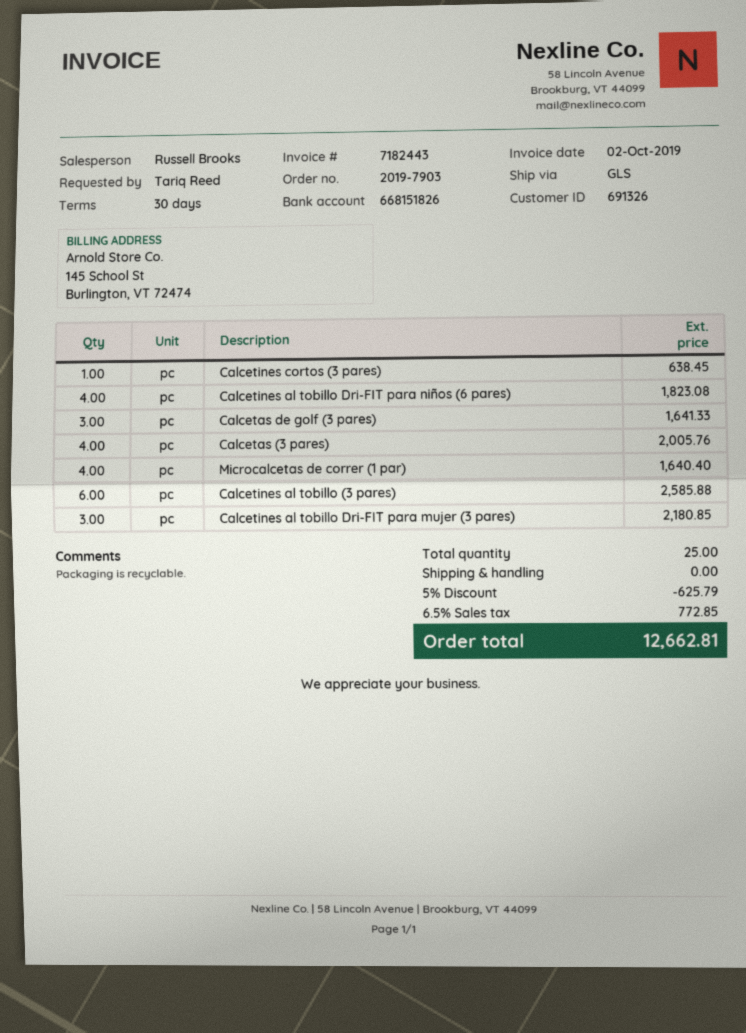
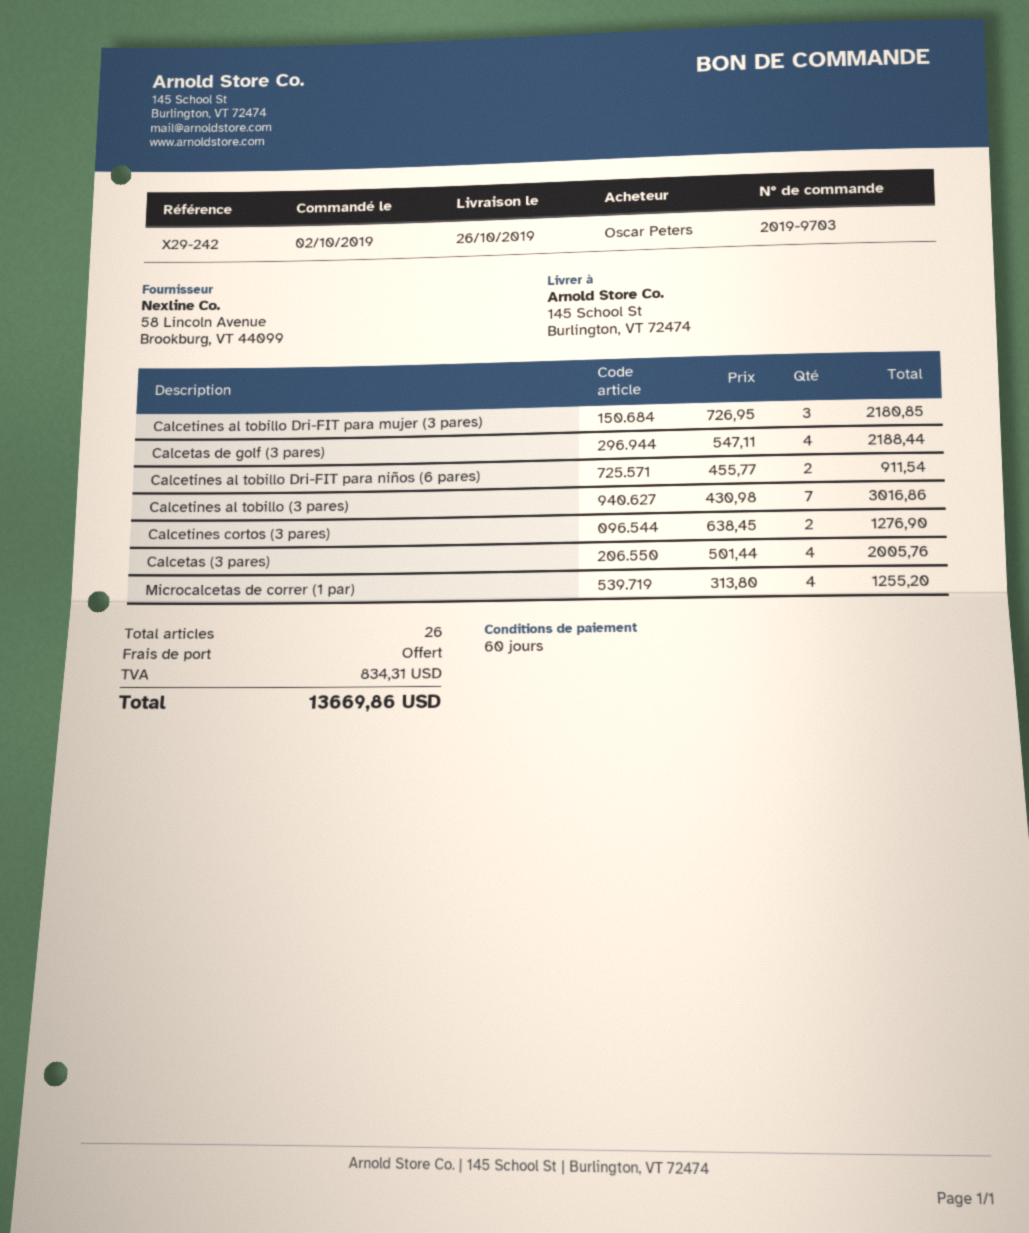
order number: 2019-7903 -> 2019-9703
payment terms: 30 days -> 60 days
ordered by: Tariq Reed -> Oscar Peters
Calcetines cortos (3 pares): 1 for 638.45 -> 2 for 1276.90
Calcetines al tobillo Dri-FIT para niños (6 pares): 4 for 1823.08 -> 2 for 911.54
Calcetas de golf (3 pares): 3 for 1641.33 -> 4 for 2188.44
Microcalcetas de correr (1 par): 4 for 1640.40 -> 4 for 1255.20
Calcetines al tobillo (3 pares): 6 for 2585.88 -> 7 for 3016.86
total quantity: 25 -> 26
discount: 5% = 625.79 -> none
tax: 772.85 -> 834.31
total: 12662.81 -> 13669.86

